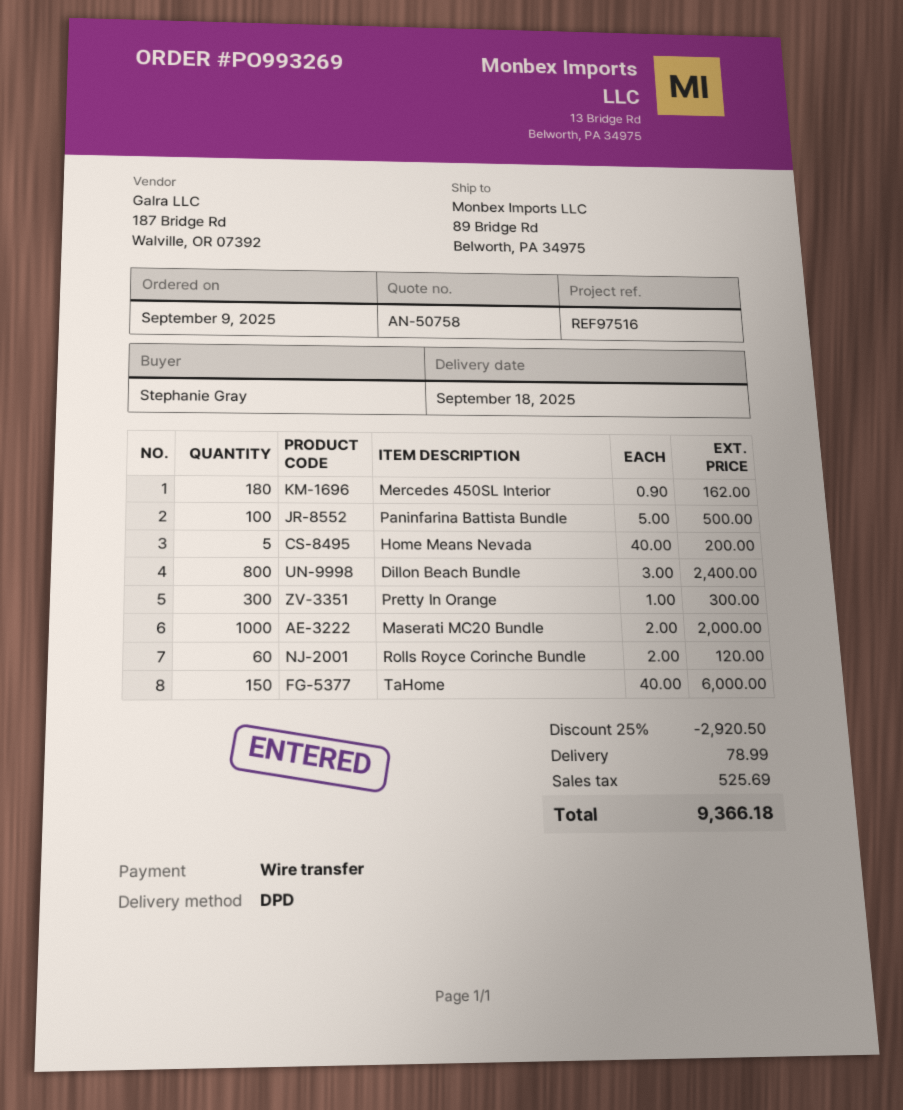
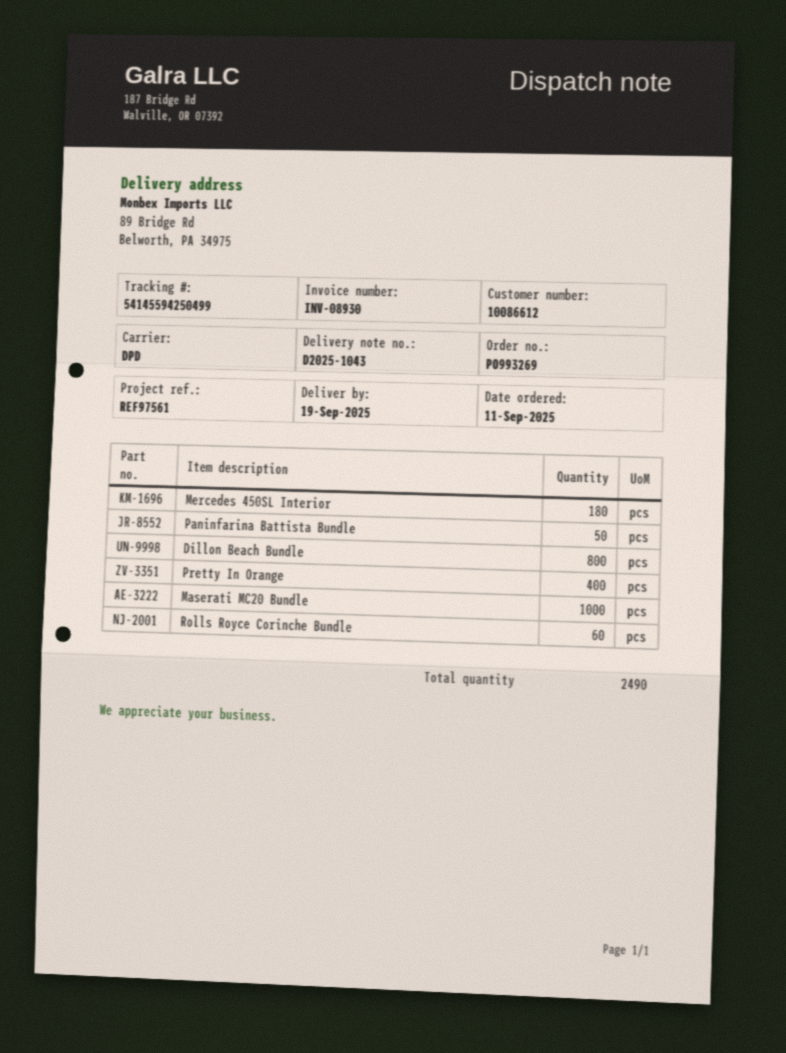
order date: 2025-09-09 -> 2025-09-11
delivery date: 2025-09-18 -> 2025-09-19
reference: REF97516 -> REF97561
Paninfarina Battista Bundle: 100 -> 50
Home Means Nevada: 5 -> none
Pretty In Orange: 300 -> 400
TaHome: 150 -> none

